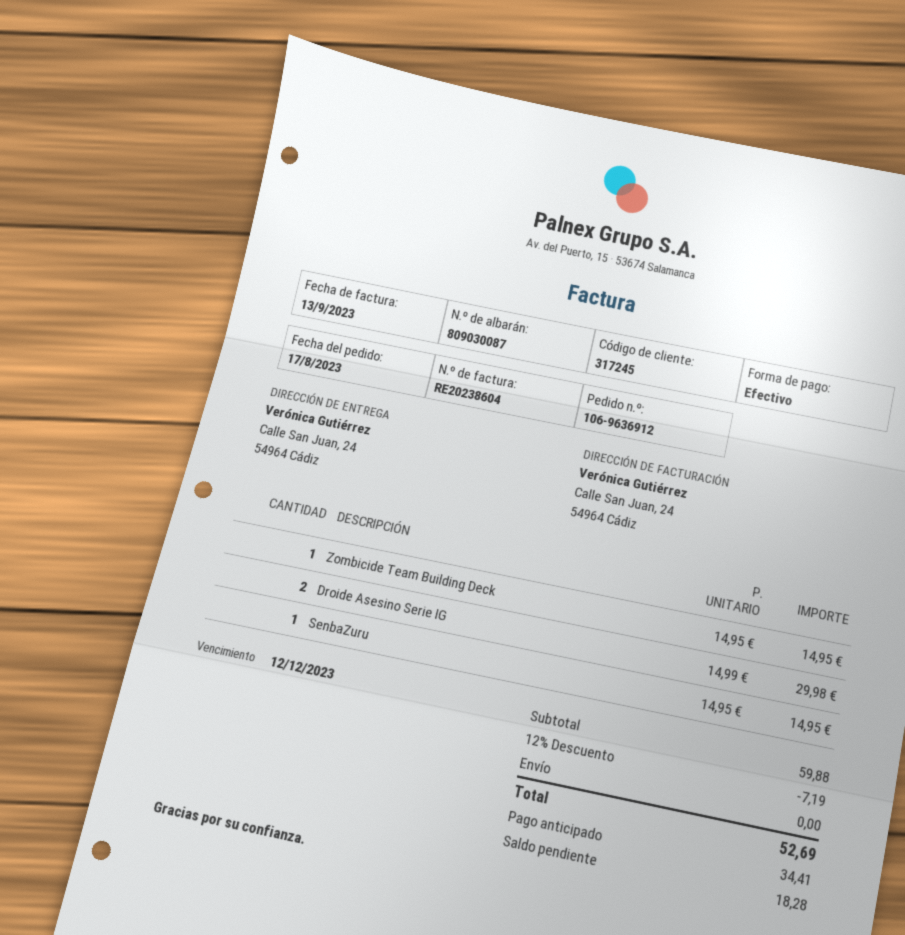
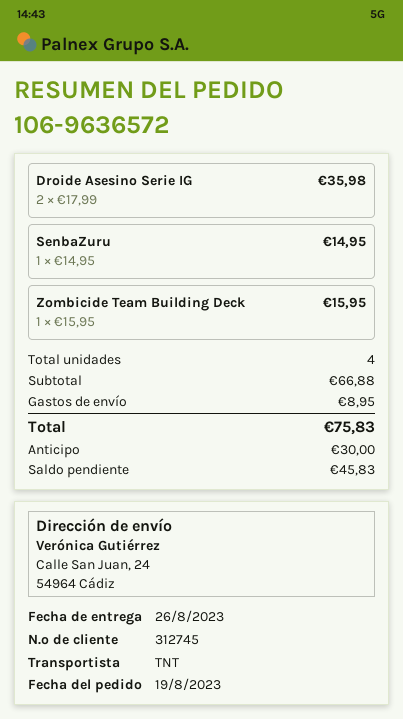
order number: 106-9636912 -> 106-9636572
order date: 2023-08-17 -> 2023-08-19
customer number: 317245 -> 312745
Zombicide Team Building Deck: 1 x 14.95 = 14.95 -> 1 x 15.95 = 15.95
Droide Asesino Serie IG: 2 x 14.99 = 29.98 -> 2 x 17.99 = 35.98
subtotal: 59.88 -> 66.88
discount: 12% = 7.19 -> none
shipping: 0.00 -> 8.95
total: 52.69 -> 75.83
deposit: 34.41 -> 30.00
balance: 18.28 -> 45.83

